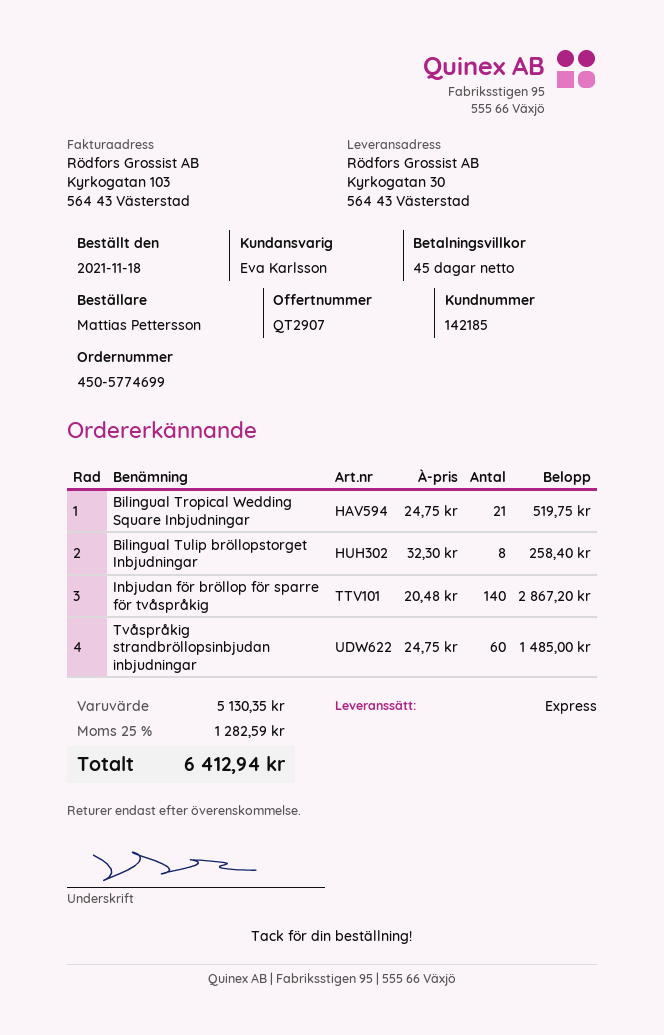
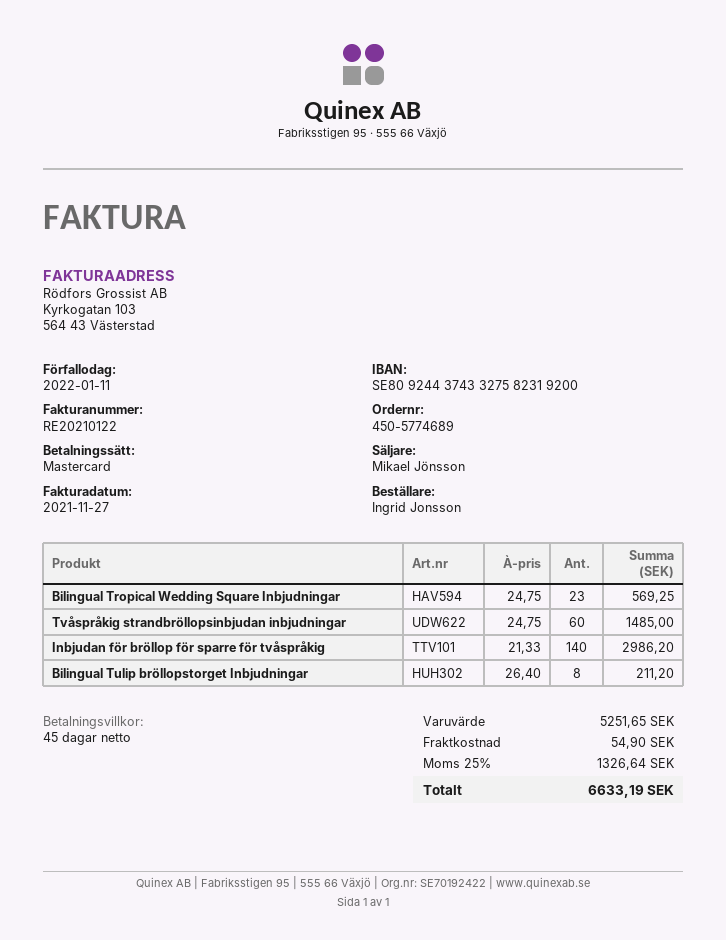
order number: 450-5774699 -> 450-5774689
ordered by: Mattias Pettersson -> Ingrid Jonsson
sales rep: Eva Karlsson -> Mikael Jönsson
Bilingual Tropical Wedding Square Inbjudningar: 21 x 24.75 = 519.75 -> 23 x 24.75 = 569.25
Bilingual Tulip bröllopstorget Inbjudningar: 8 x 32.30 = 258.40 -> 8 x 26.40 = 211.20
Inbjudan för bröllop för sparre för tvåspråkig: 140 x 20.48 = 2867.20 -> 140 x 21.33 = 2986.20
subtotal: 5130.35 -> 5251.65
shipping: none -> 54.90
tax: 25% = 1282.59 -> 25% = 1326.64
total: 6412.94 -> 6633.19

